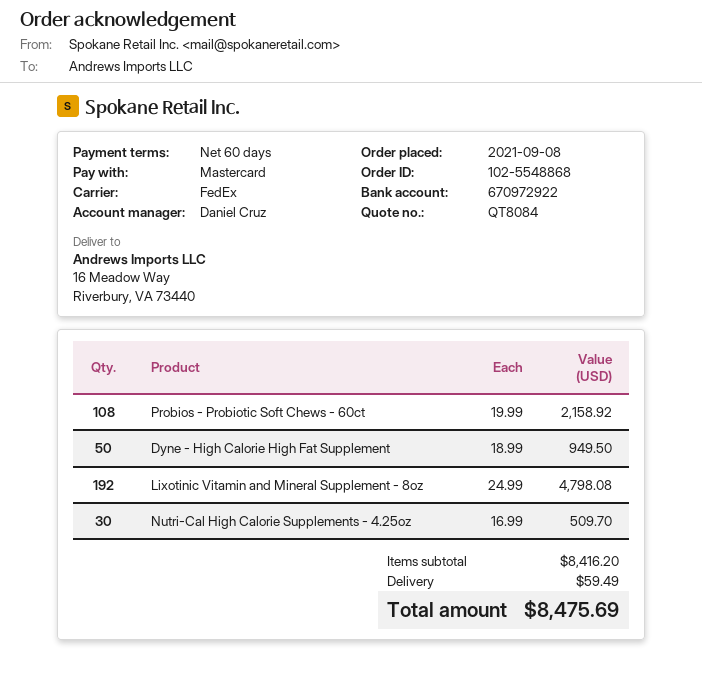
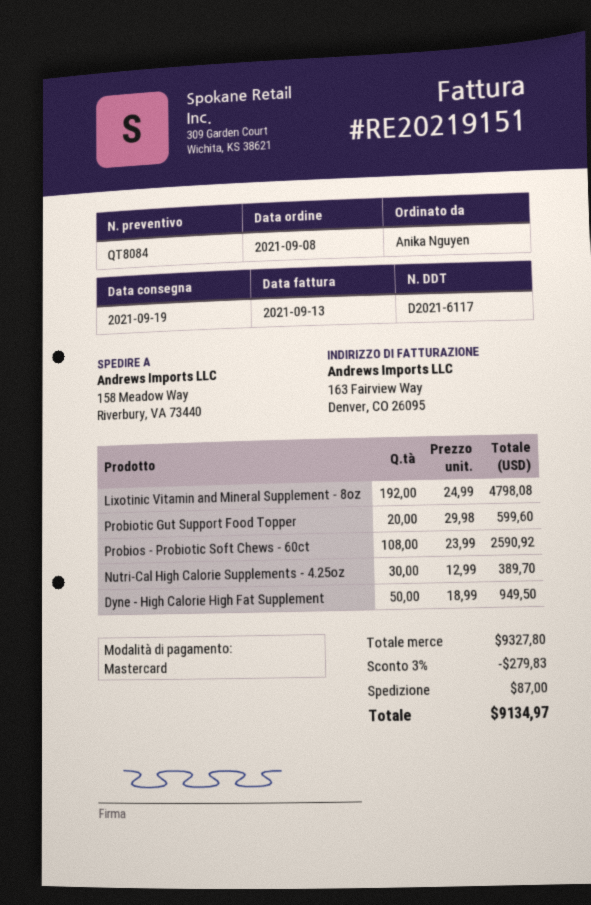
ship to: 16 Meadow Way, Riverbury, VA 73440 -> 158 Meadow Way, Riverbury, VA 73440
Probios - Probiotic Soft Chews - 60ct: 108 x 19.99 = 2158.92 -> 108 x 23.99 = 2590.92
Nutri-Cal High Calorie Supplements - 4.25oz: 30 x 16.99 = 509.70 -> 30 x 12.99 = 389.70
Probiotic Gut Support Food Topper: none -> 20 x 29.98 = 599.60
subtotal: 8416.20 -> 9327.80
discount: none -> 3% = 279.83
shipping: 59.49 -> 87.00
total: 8475.69 -> 9134.97

